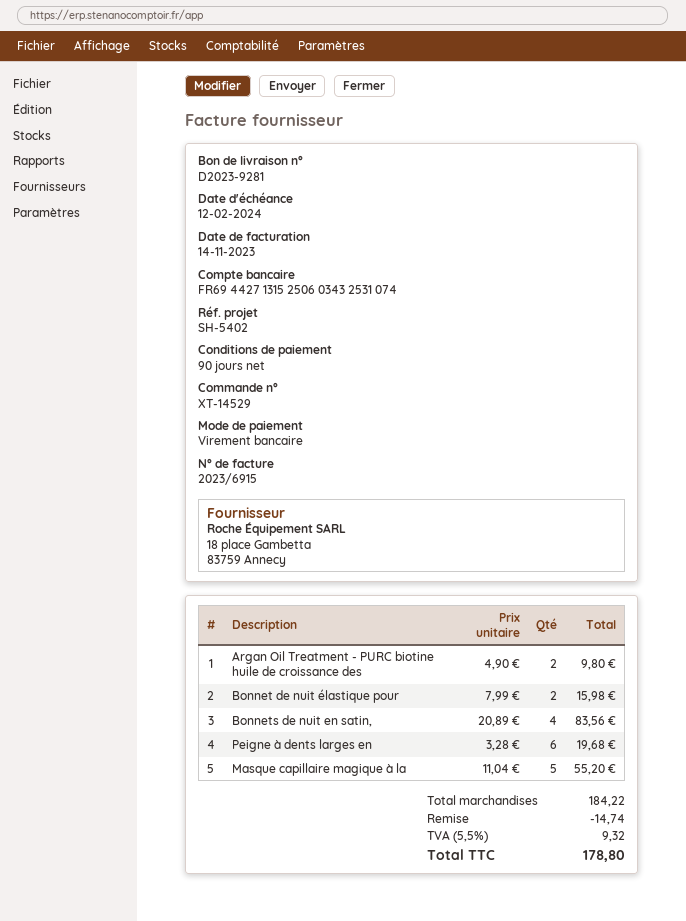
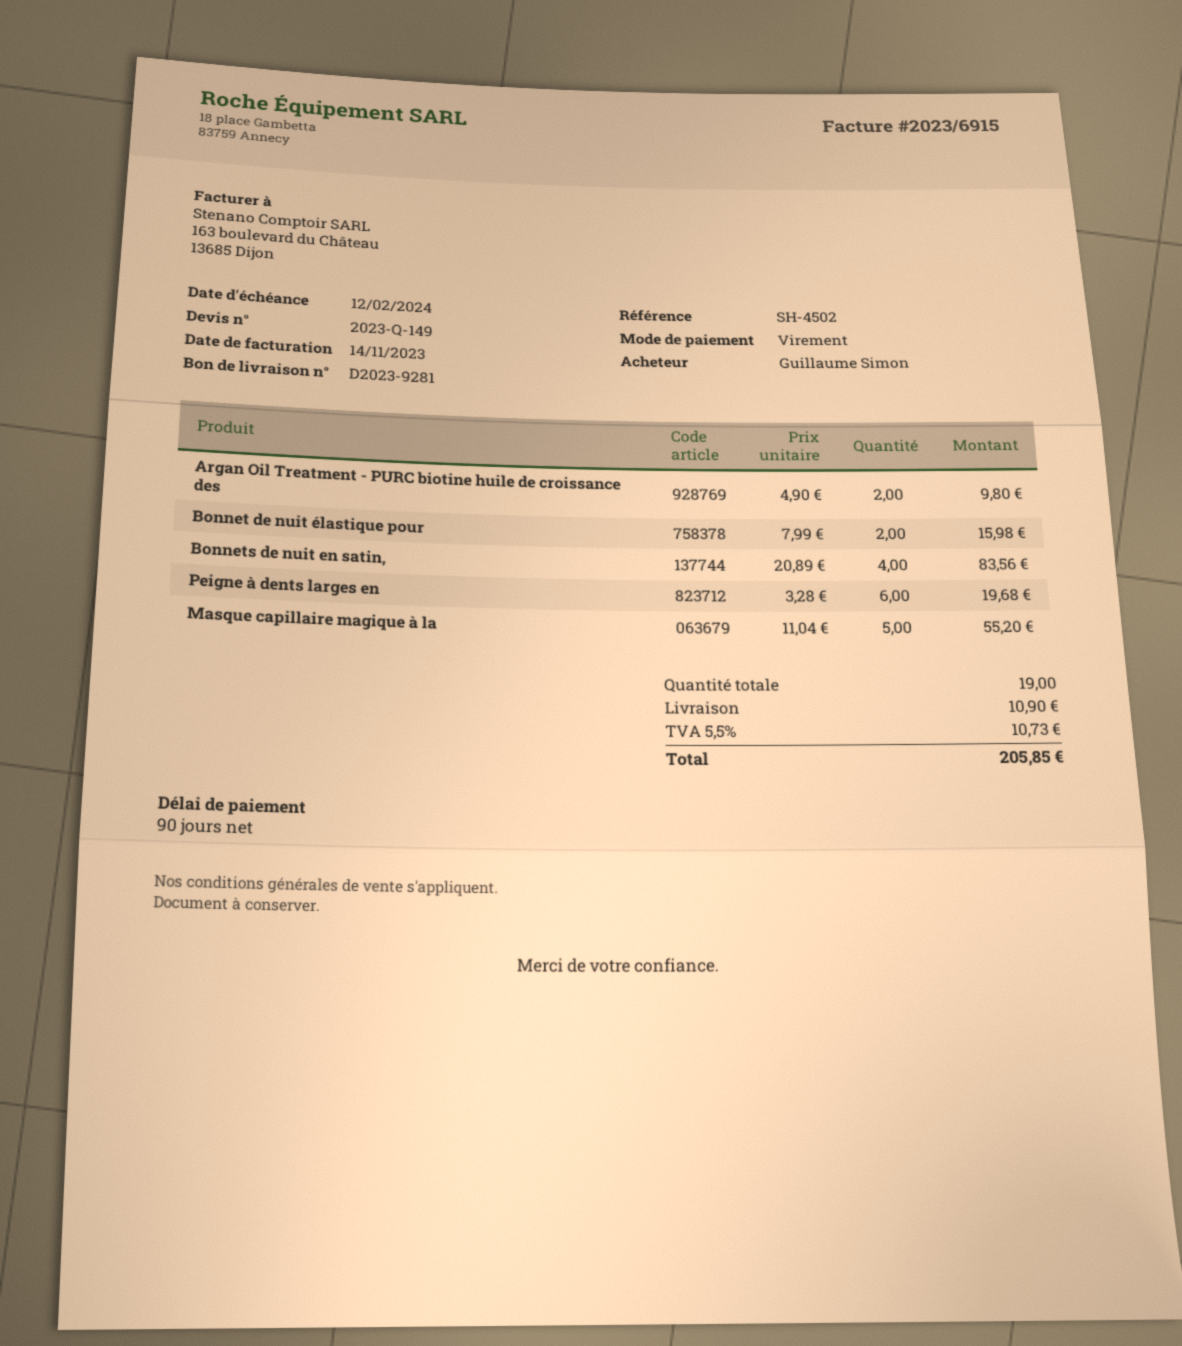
reference: SH-5402 -> SH-4502
discount: 14.74 -> none
shipping: none -> 10.90
tax: 5.5% = 9.32 -> 5.5% = 10.73
total: 178.80 -> 205.85

